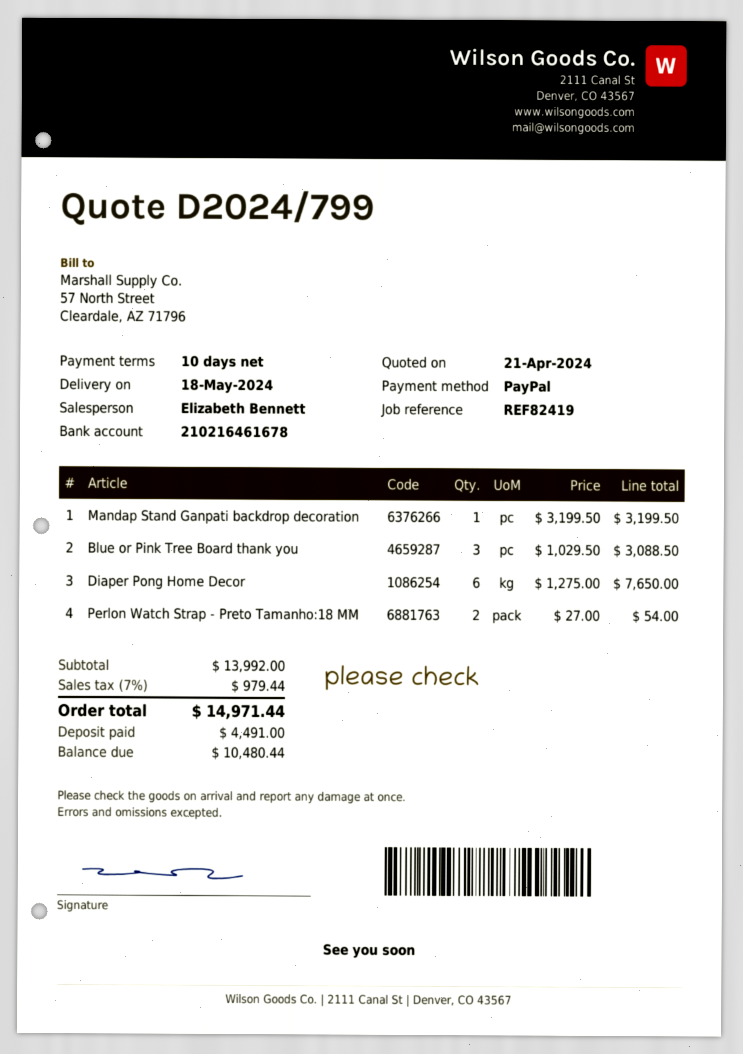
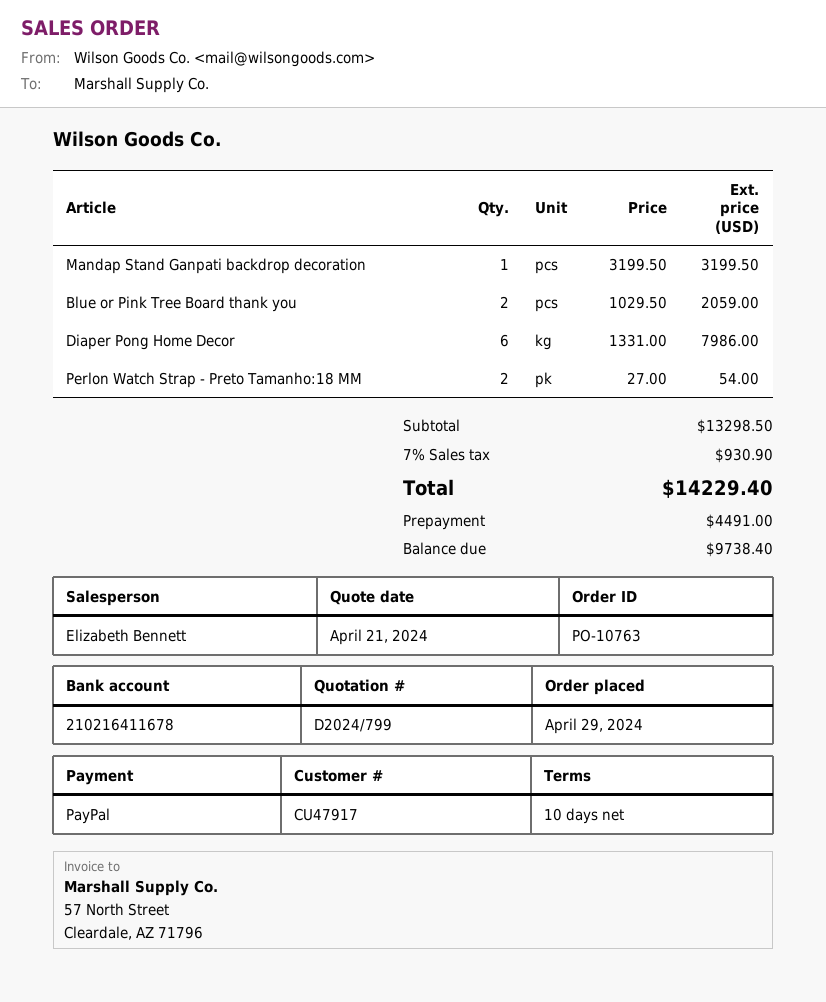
bank account: 210216461678 -> 210216411678
Blue or Pink Tree Board thank you: 3 x 1029.50 = 3088.50 -> 2 x 1029.50 = 2059.00
Diaper Pong Home Decor: 6 x 1275.00 = 7650.00 -> 6 x 1331.00 = 7986.00
subtotal: 13992.00 -> 13298.50
tax: 7% = 979.44 -> 7% = 930.90
total: 14971.44 -> 14229.40
balance: 10480.44 -> 9738.40

